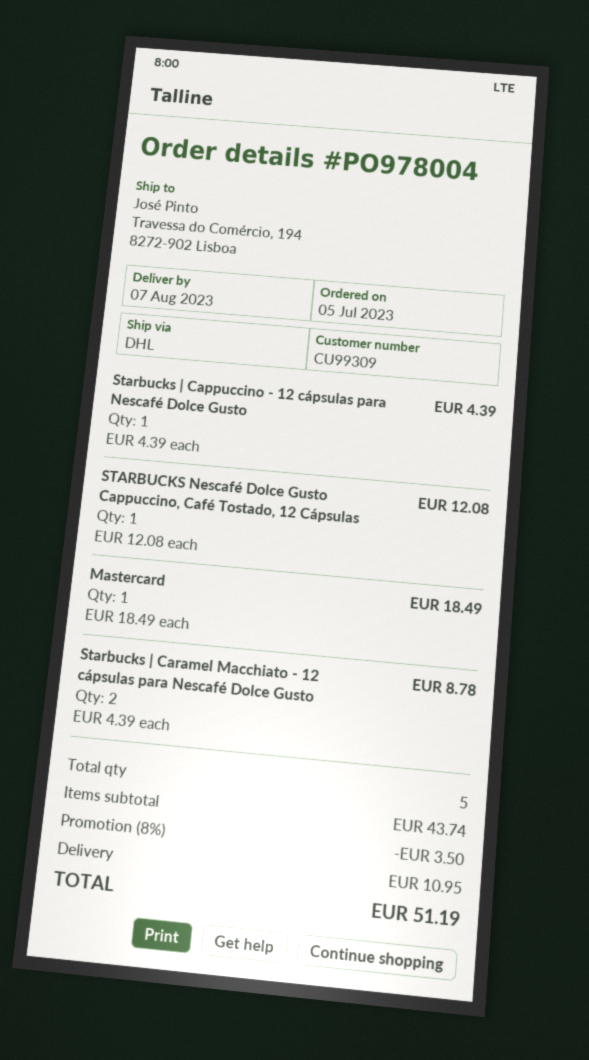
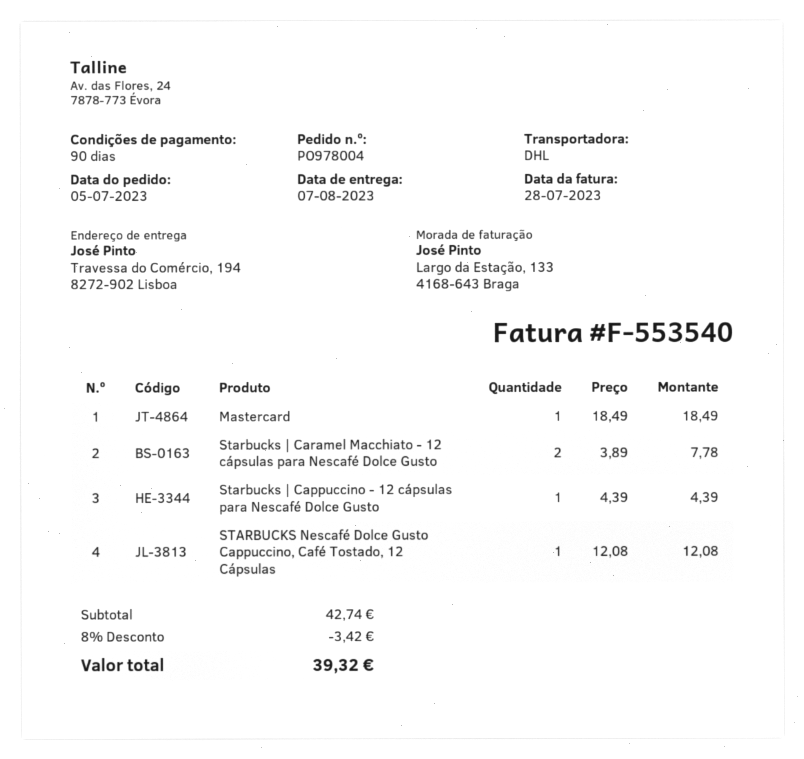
Starbucks | Caramel Macchiato - 12 cápsulas para Nescafé Dolce Gusto: 2 x 4.39 = 8.78 -> 2 x 3.89 = 7.78
subtotal: 43.74 -> 42.74
discount: 8% = 3.50 -> 8% = 3.42
shipping: 10.95 -> none
total: 51.19 -> 39.32

